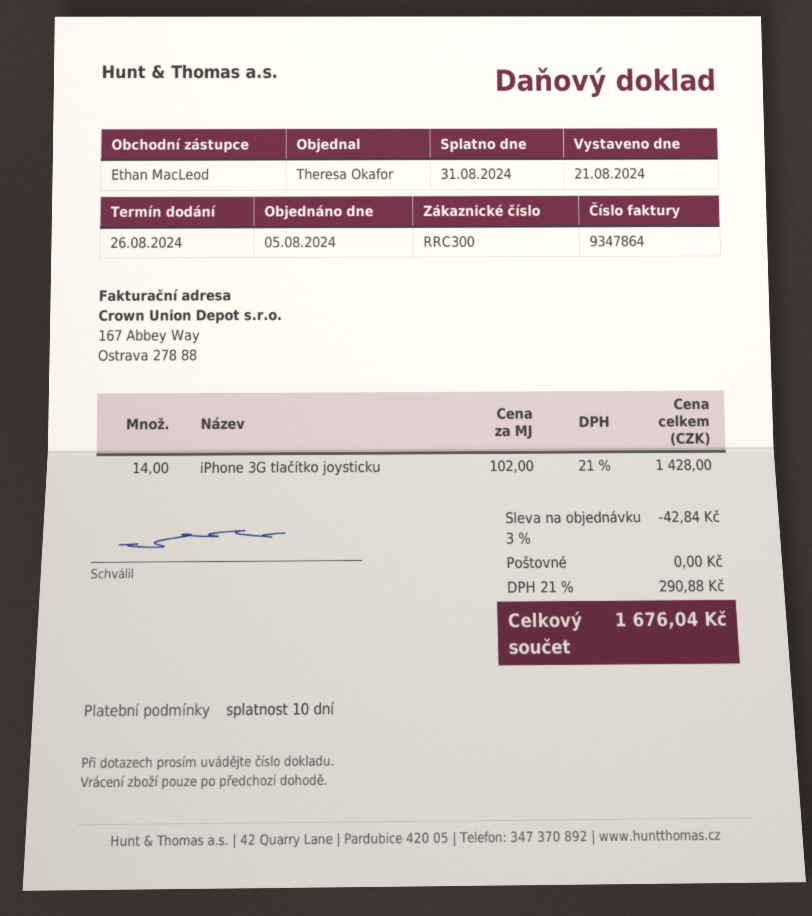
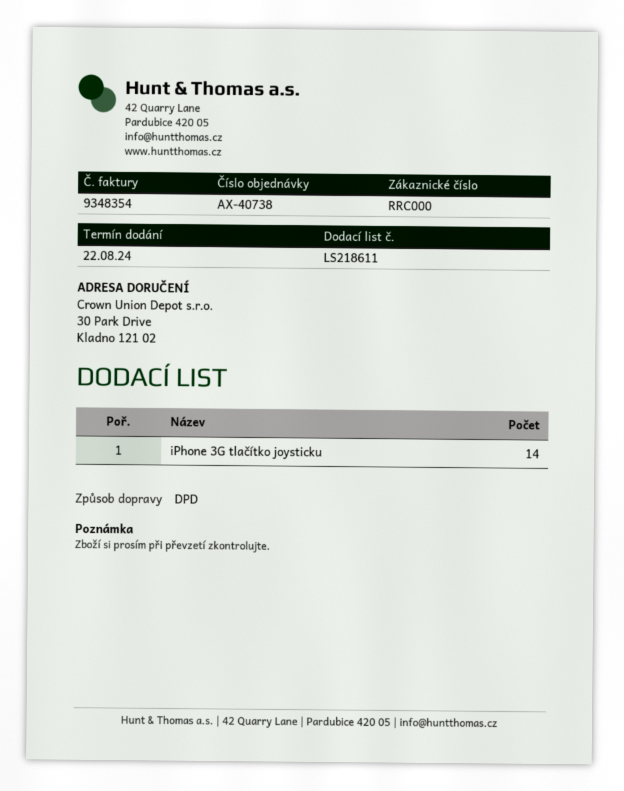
delivery date: 2024-08-26 -> 2024-08-22
invoice number: 9347864 -> 9348354
customer number: RRC300 -> RRC000

